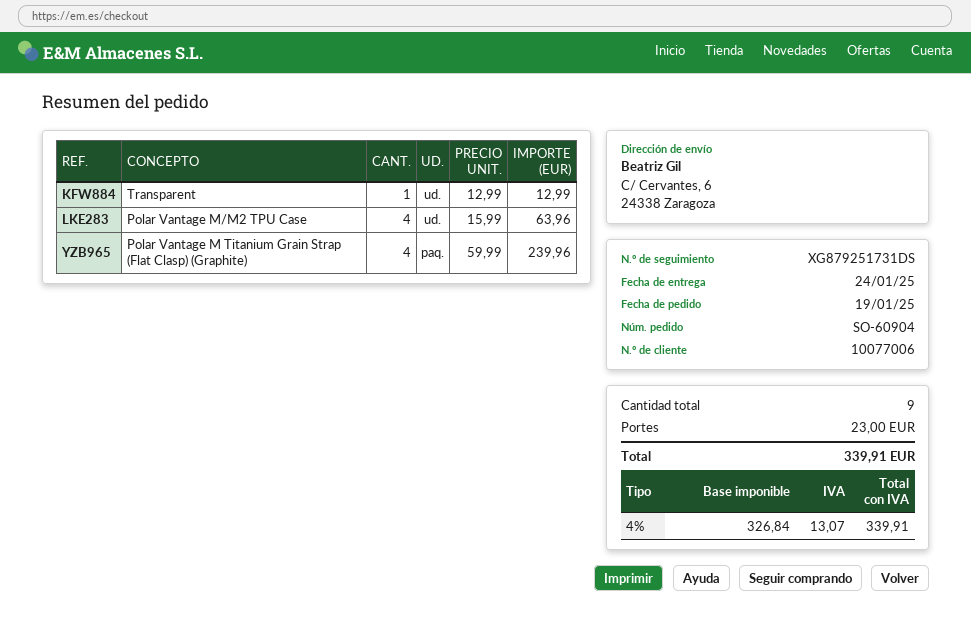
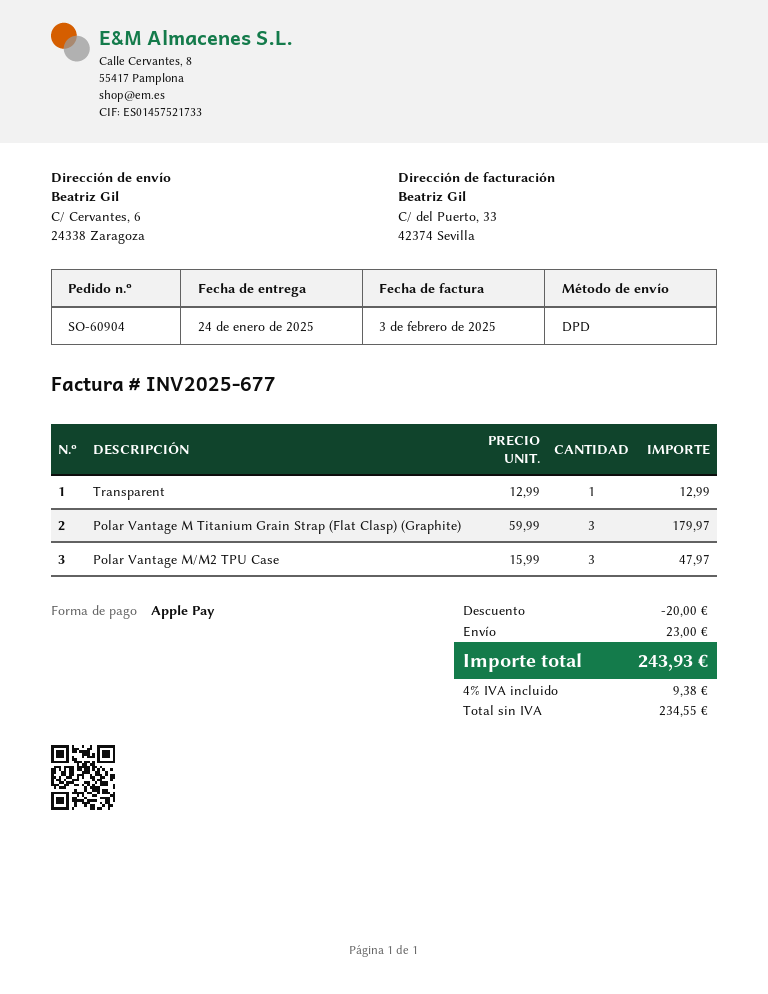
Polar Vantage M/M2 TPU Case: 4 x 15.99 = 63.96 -> 3 x 15.99 = 47.97
Polar Vantage M Titanium Grain Strap (Flat Clasp) (Graphite): 4 x 59.99 = 239.96 -> 3 x 59.99 = 179.97
discount: none -> 20.00
net: 326.84 -> 234.55
tax: 4% = 13.07 -> 4% = 9.38
total: 339.91 -> 243.93

